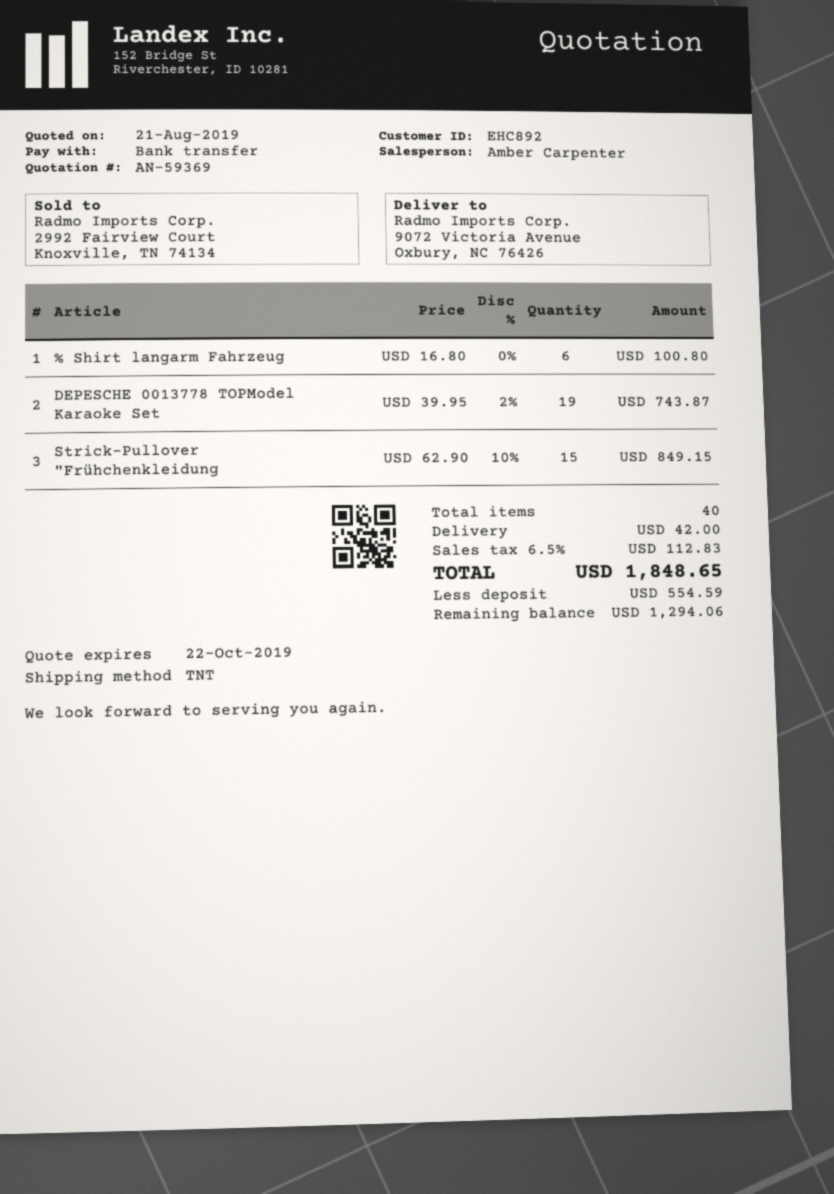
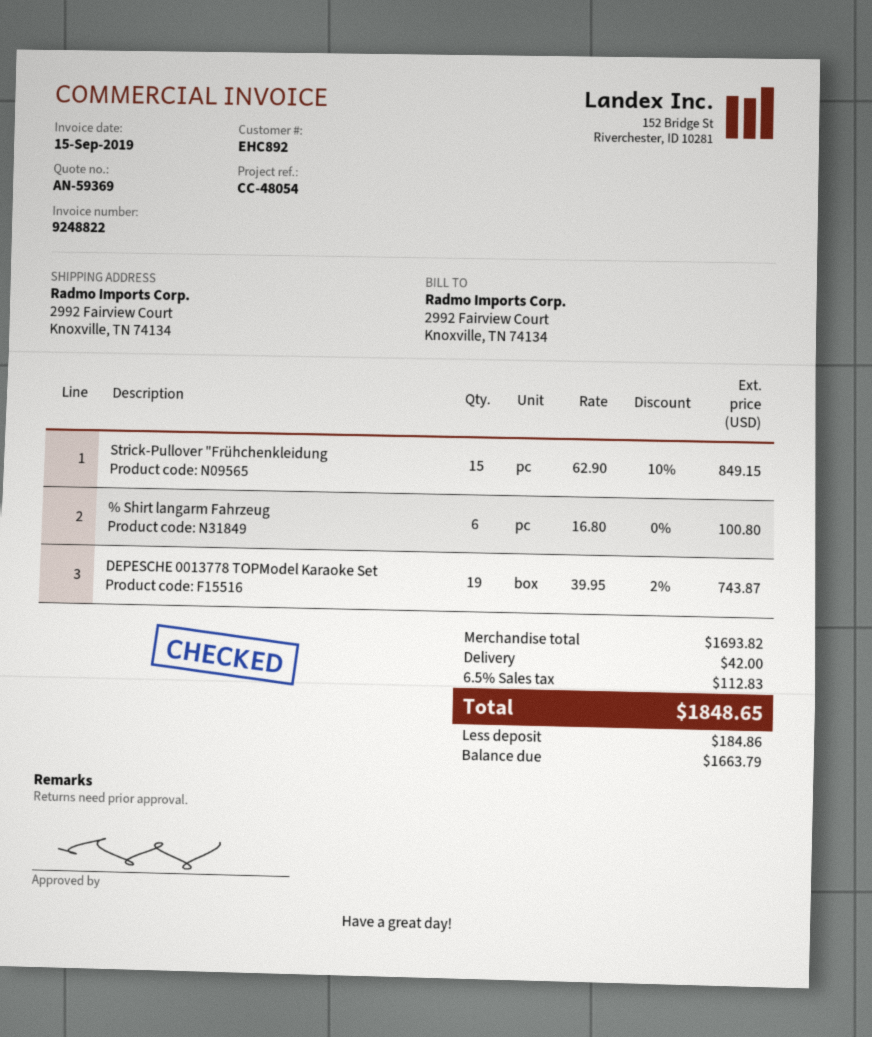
ship to: 9072 Victoria Avenue, Oxbury, NC 76426 -> 2992 Fairview Court, Knoxville, TN 74134
deposit: 554.59 -> 184.86
balance: 1294.06 -> 1663.79

